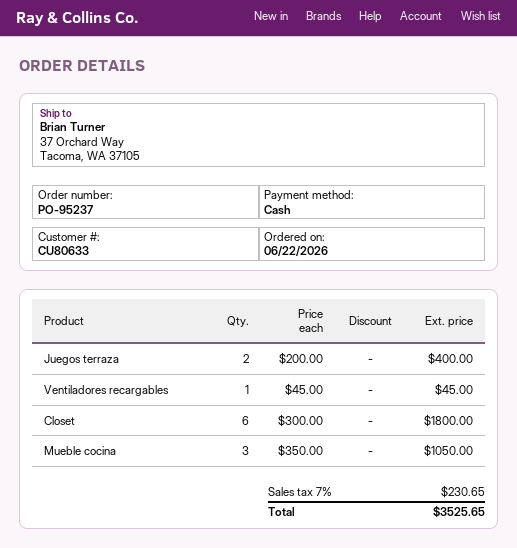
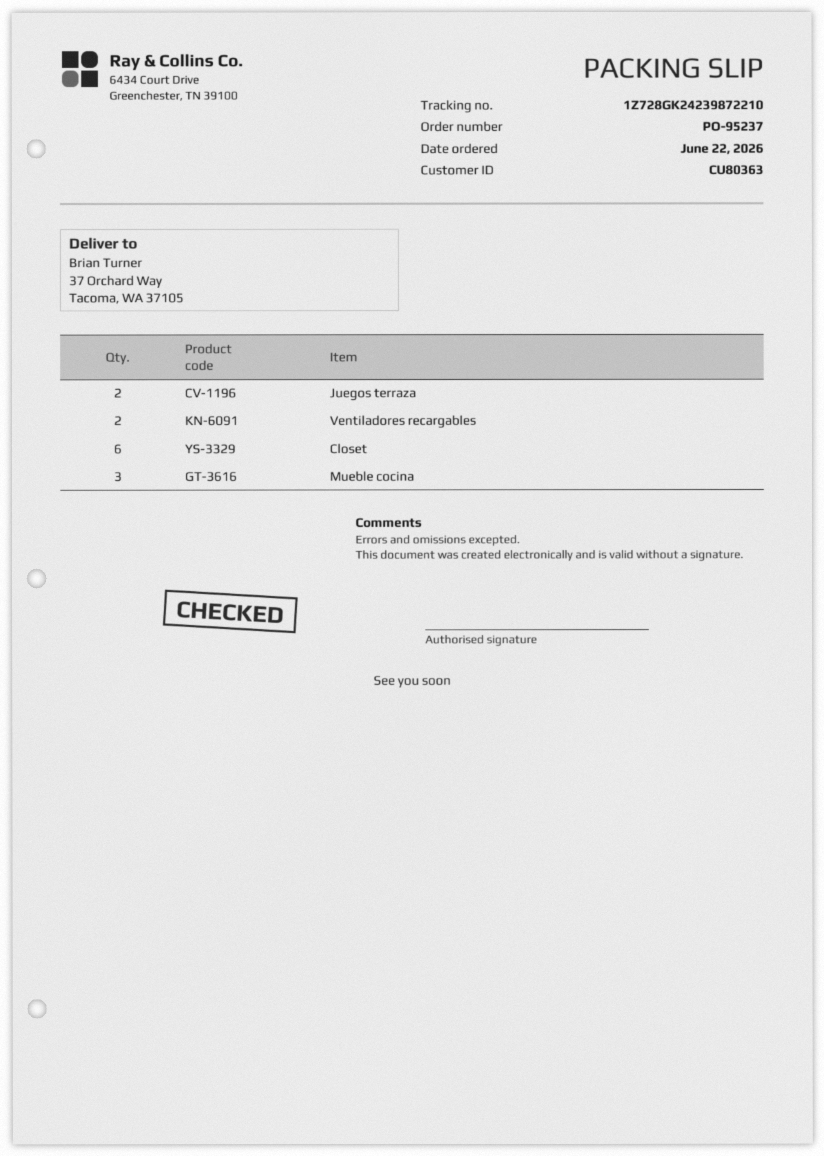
customer number: CU80633 -> CU80363
Ventiladores recargables: 1 -> 2

